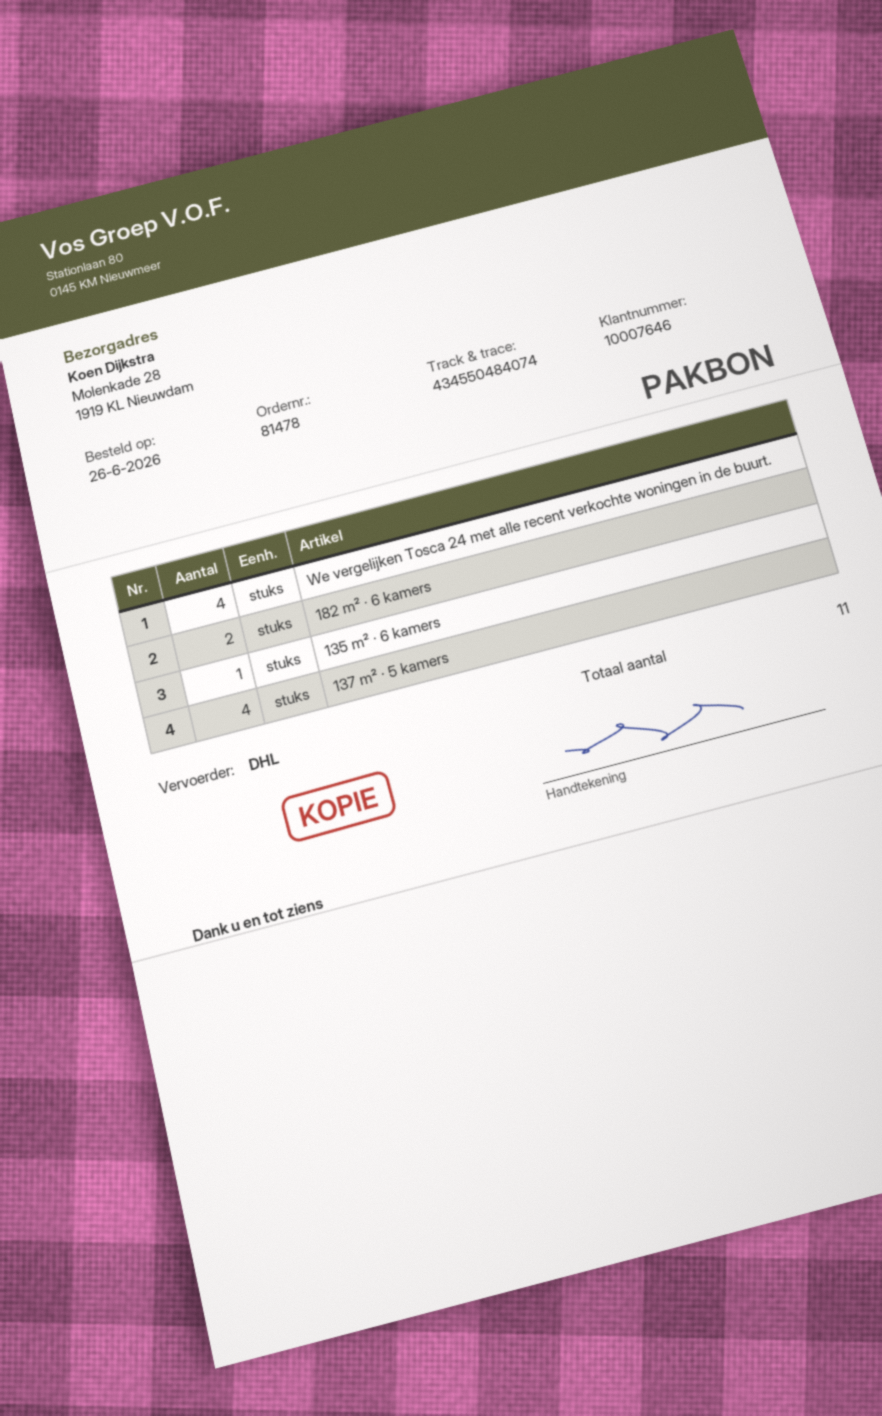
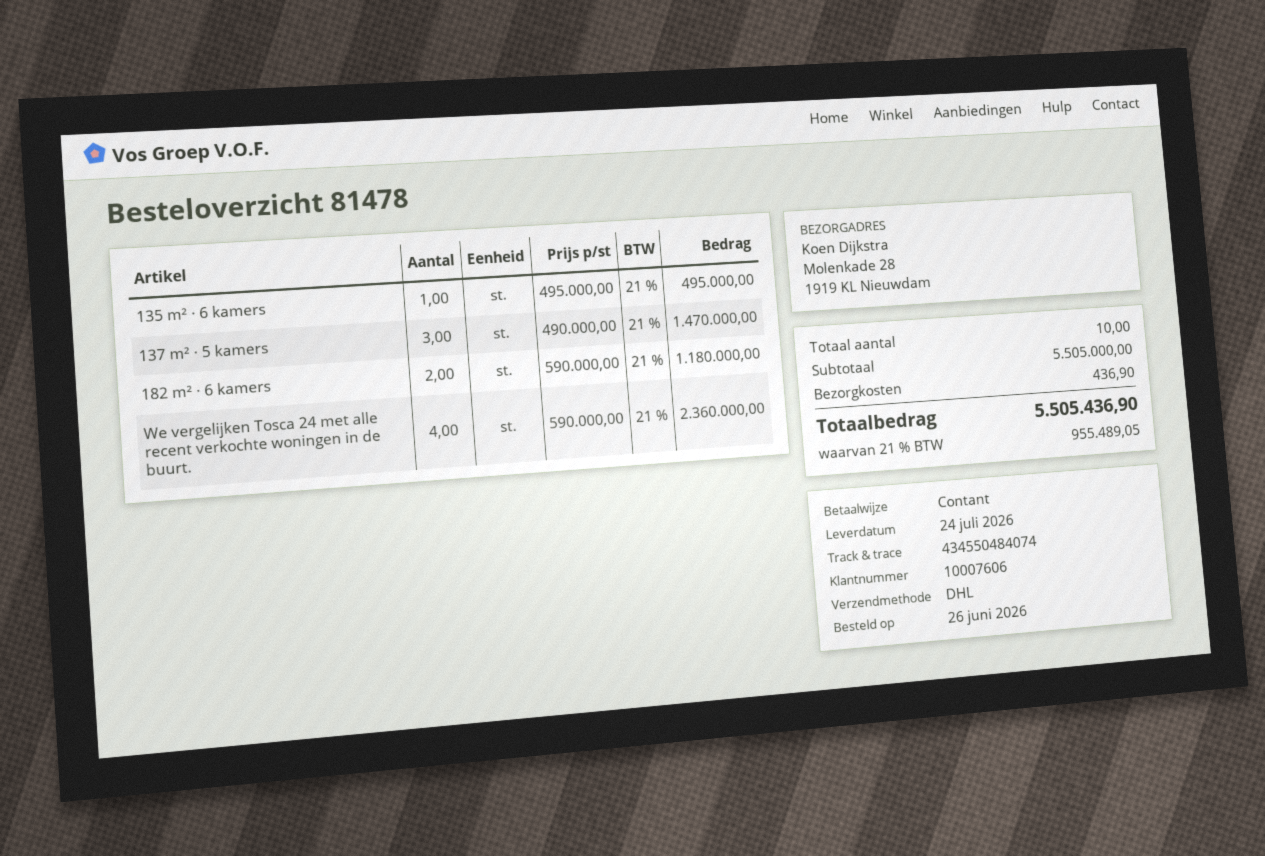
customer number: 10007646 -> 10007606
137 m² · 5 kamers: 4 -> 3
total quantity: 11 -> 10

